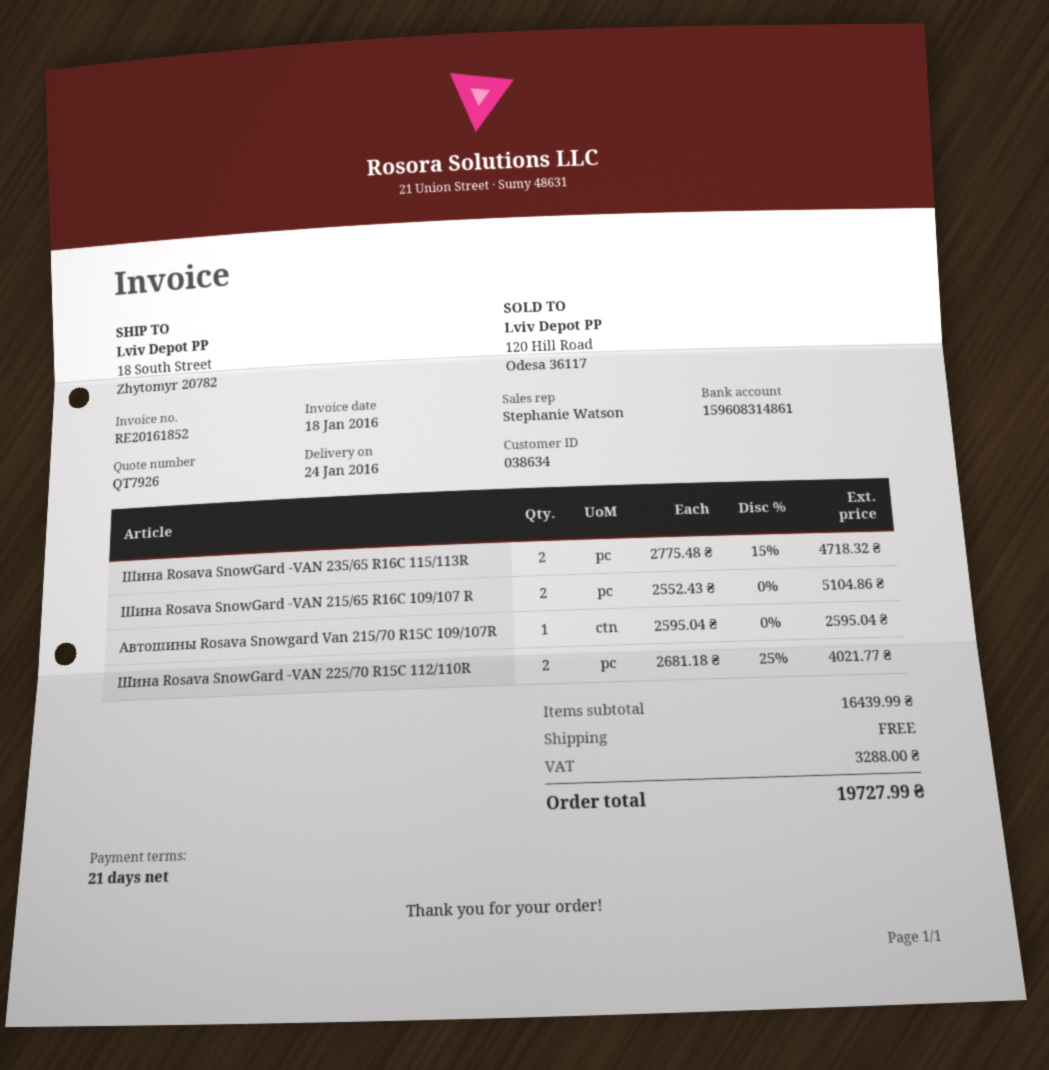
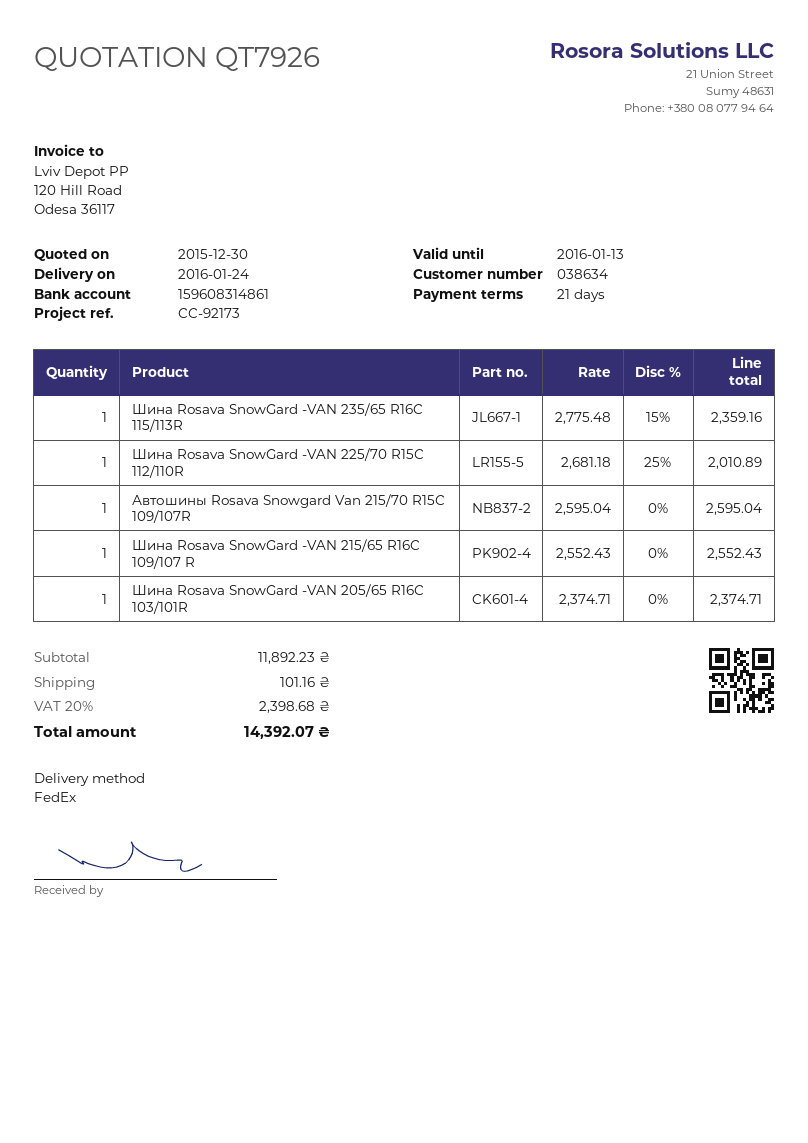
Шина Rosava SnowGard -VAN 235/65 R16C 115/113R: 2 x 2775.48 - 15% = 4718.32 -> 1 x 2775.48 - 15% = 2359.16
Шина Rosava SnowGard -VAN 215/65 R16C 109/107 R: 2 x 2552.43 = 5104.86 -> 1 x 2552.43 = 2552.43
Шина Rosava SnowGard -VAN 225/70 R15C 112/110R: 2 x 2681.18 - 25% = 4021.77 -> 1 x 2681.18 - 25% = 2010.89
Шина Rosava SnowGard -VAN 205/65 R16C 103/101R: none -> 1 x 2374.71 = 2374.71
subtotal: 16439.99 -> 11892.23
shipping: 0.00 -> 101.16
tax: 3288.00 -> 2398.68
total: 19727.99 -> 14392.07

